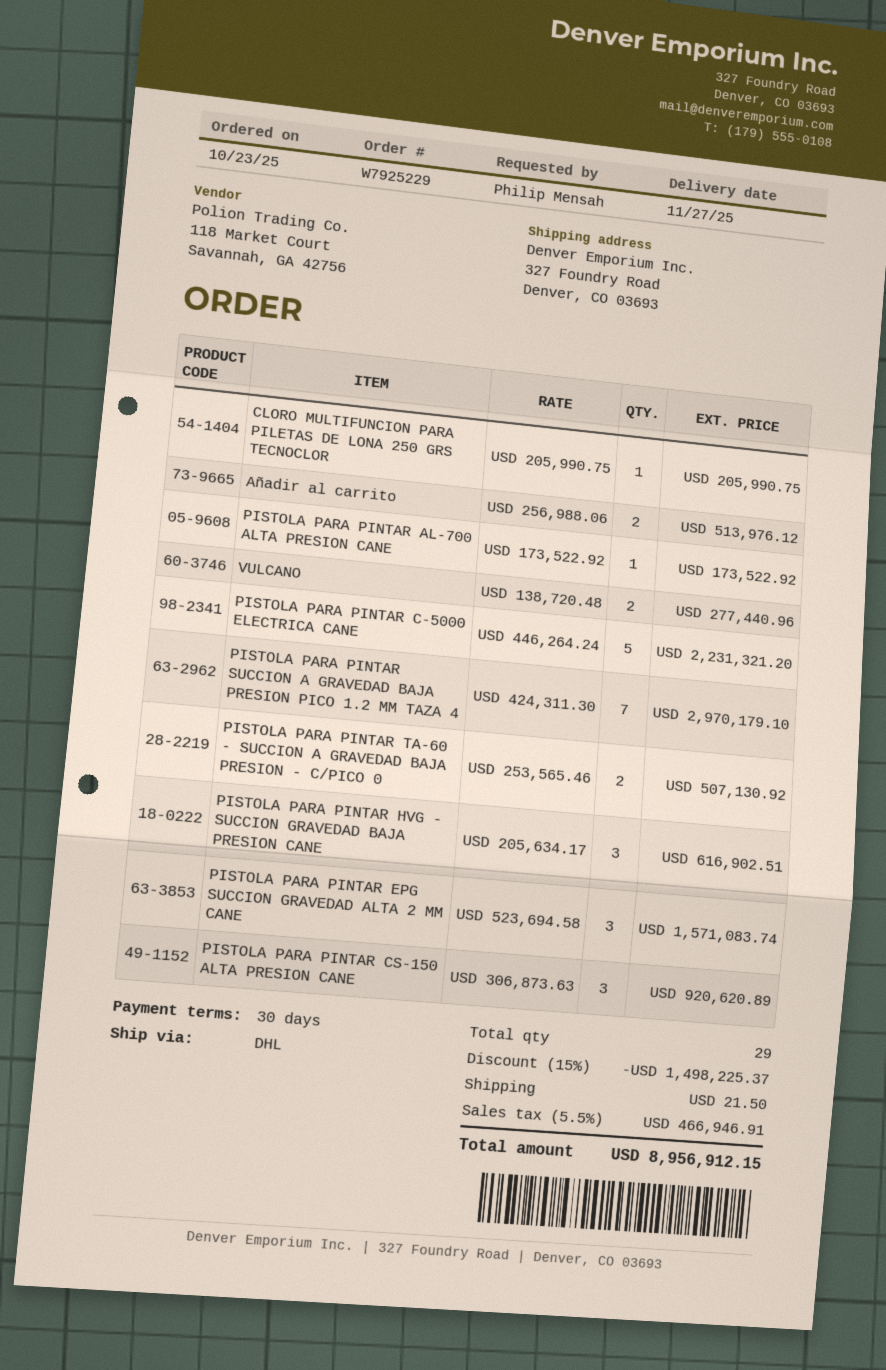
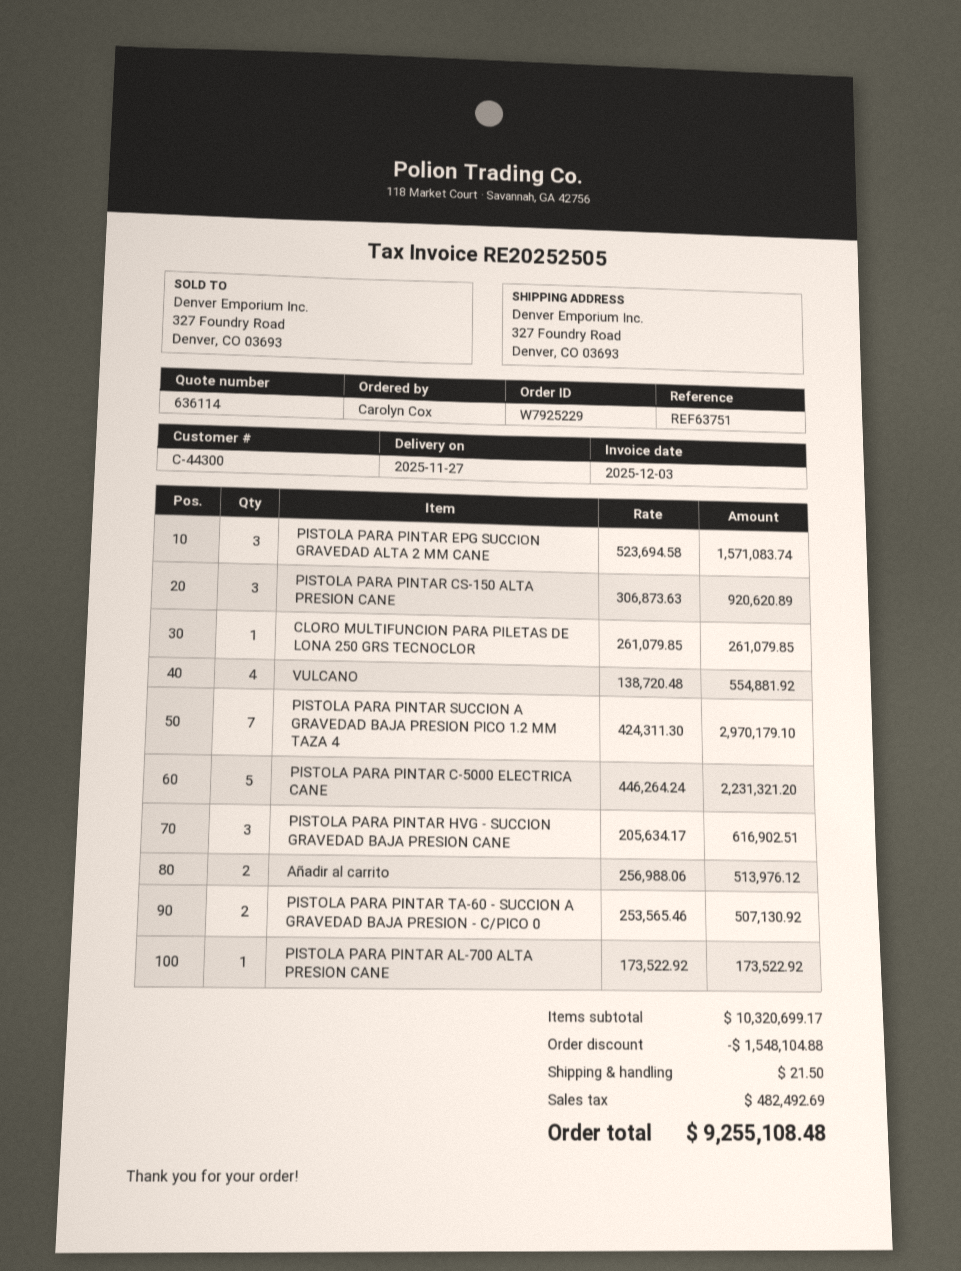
ordered by: Philip Mensah -> Carolyn Cox
CLORO MULTIFUNCION PARA PILETAS DE LONA 250 GRS TECNOCLOR: 1 x 205990.75 = 205990.75 -> 1 x 261079.85 = 261079.85
VULCANO: 2 x 138720.48 = 277440.96 -> 4 x 138720.48 = 554881.92
discount: 1498225.37 -> 1548104.88
tax: 466946.91 -> 482492.69
total: 8956912.15 -> 9255108.48

